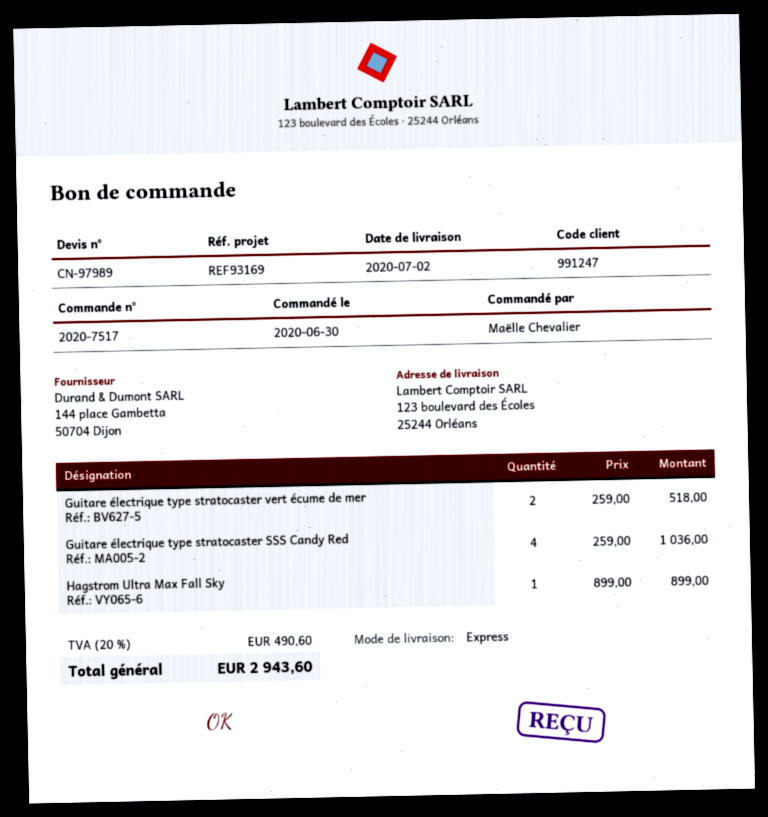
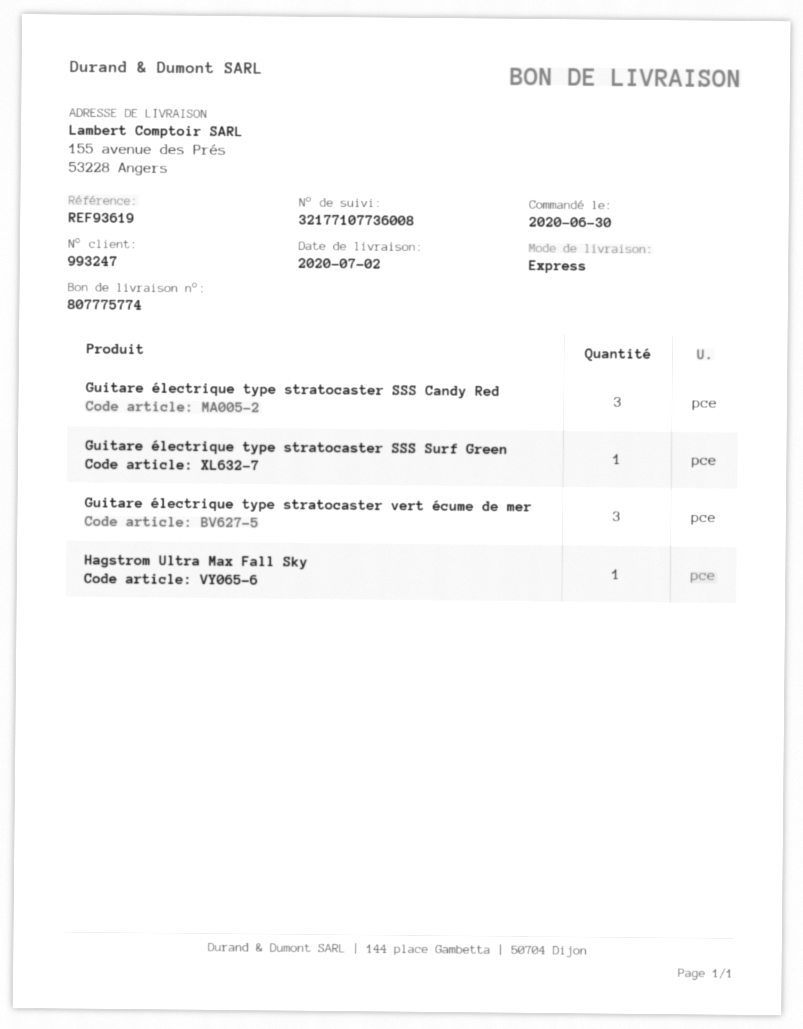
customer number: 991247 -> 993247
reference: REF93169 -> REF93619
ship to: 123 boulevard des Écoles, 25244 Orléans -> 155 avenue des Prés, 53228 Angers
Guitare électrique type stratocaster vert écume de mer: 2 -> 3
Guitare électrique type stratocaster SSS Candy Red: 4 -> 3
Guitare électrique type stratocaster SSS Surf Green: none -> 1

